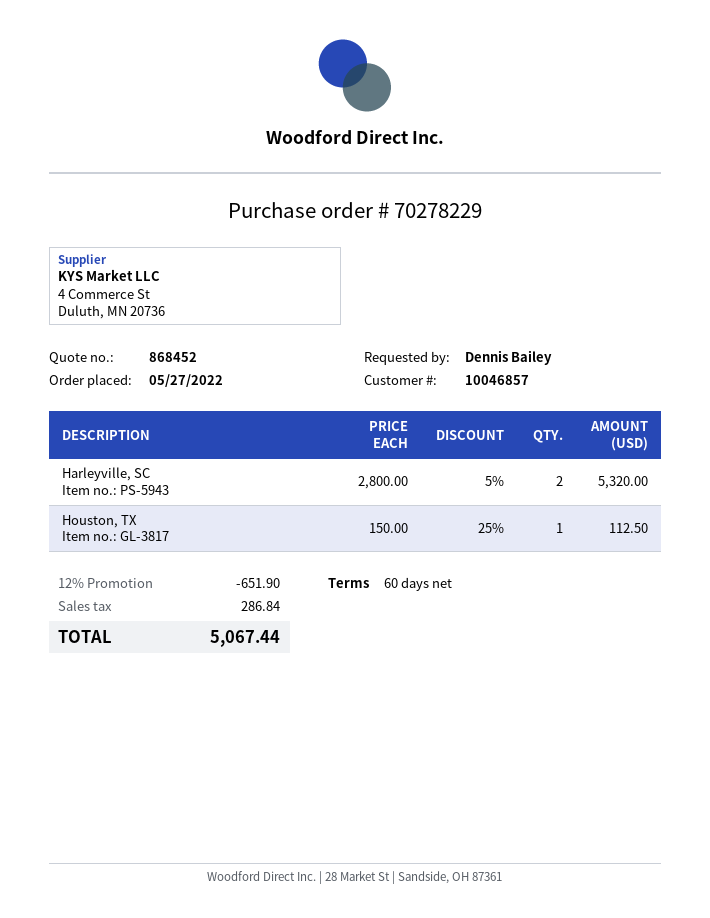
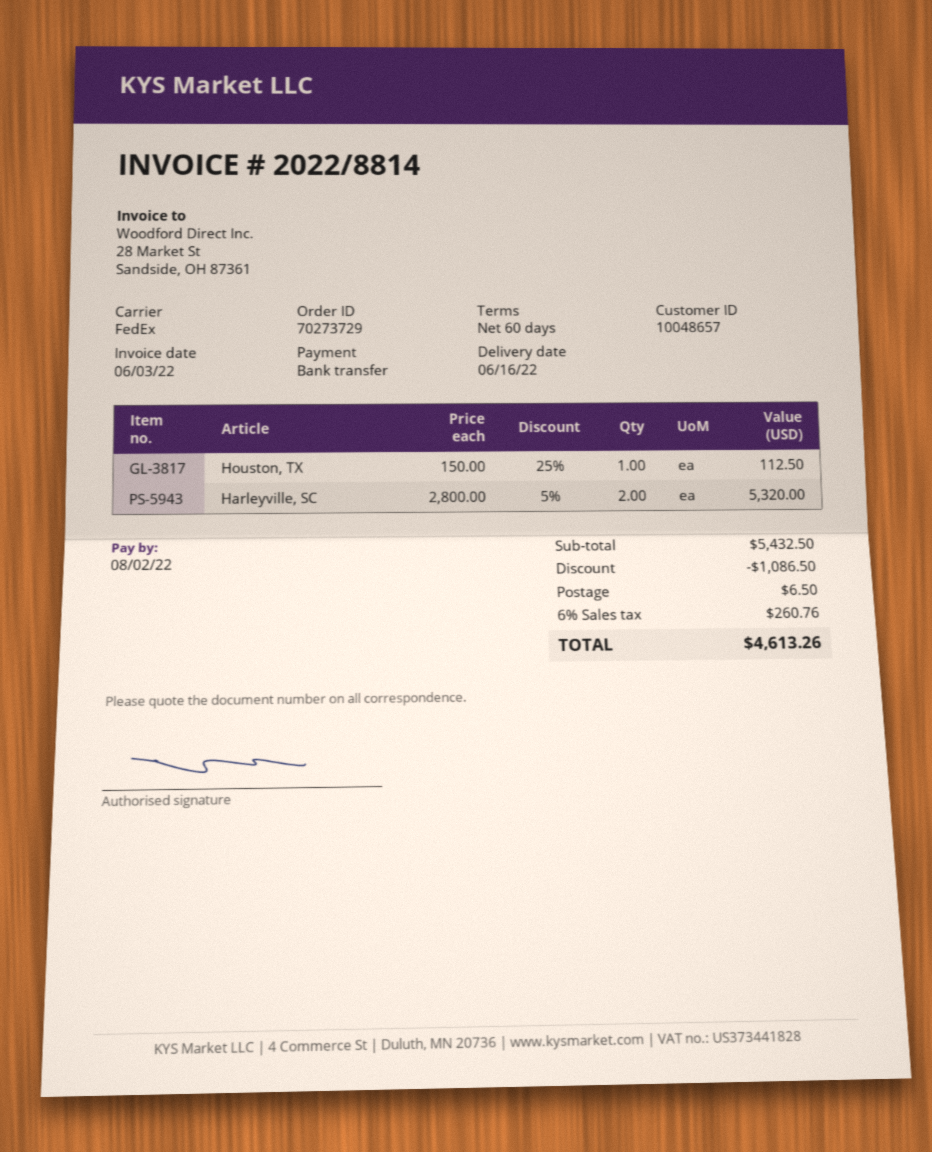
order number: 70278229 -> 70273729
customer number: 10046857 -> 10048657
discount: 651.90 -> 1086.50
shipping: none -> 6.50
tax: 286.84 -> 260.76
total: 5067.44 -> 4613.26

